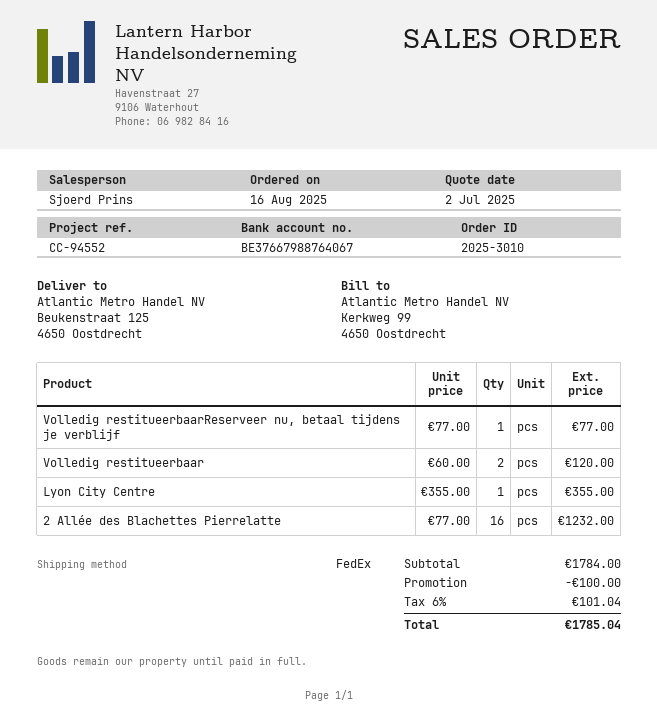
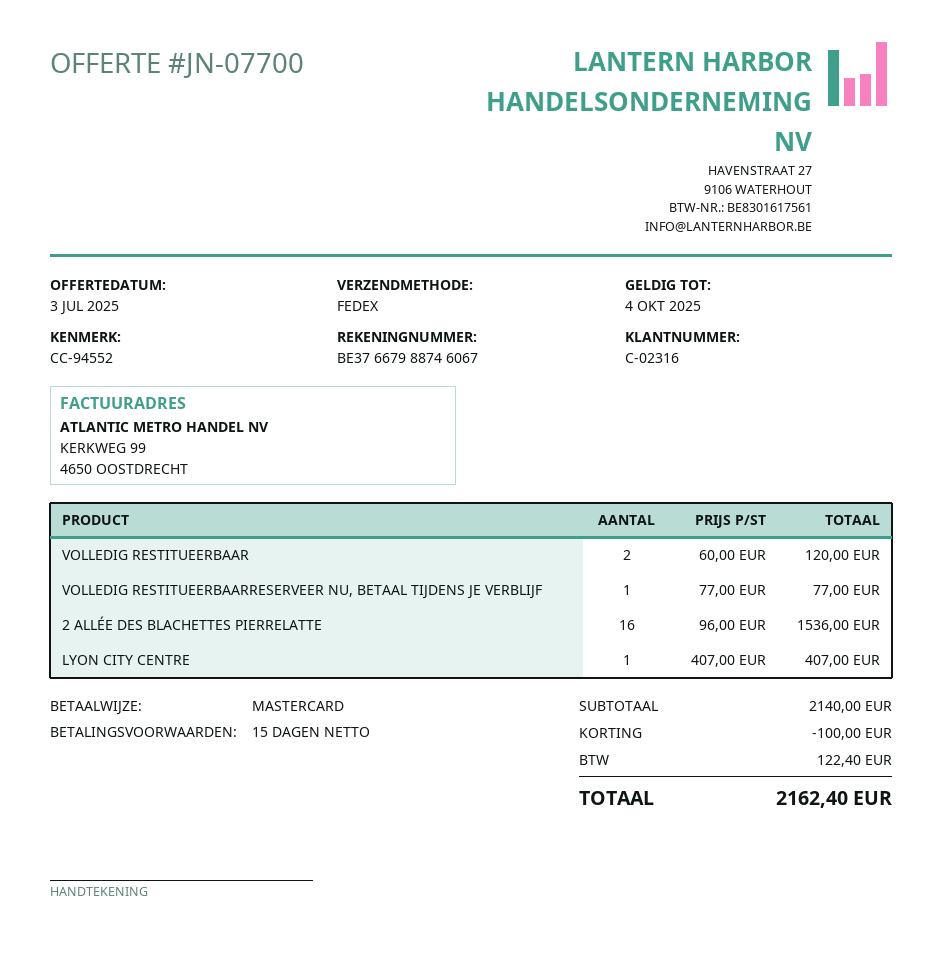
quote date: 2025-07-02 -> 2025-07-03
bank account: BE37667988764067 -> BE37667988746067
Lyon City Centre: 1 x 355.00 = 355.00 -> 1 x 407.00 = 407.00
2 Allée des Blachettes Pierrelatte: 16 x 77.00 = 1232.00 -> 16 x 96.00 = 1536.00
subtotal: 1784.00 -> 2140.00
tax: 101.04 -> 122.40
total: 1785.04 -> 2162.40

